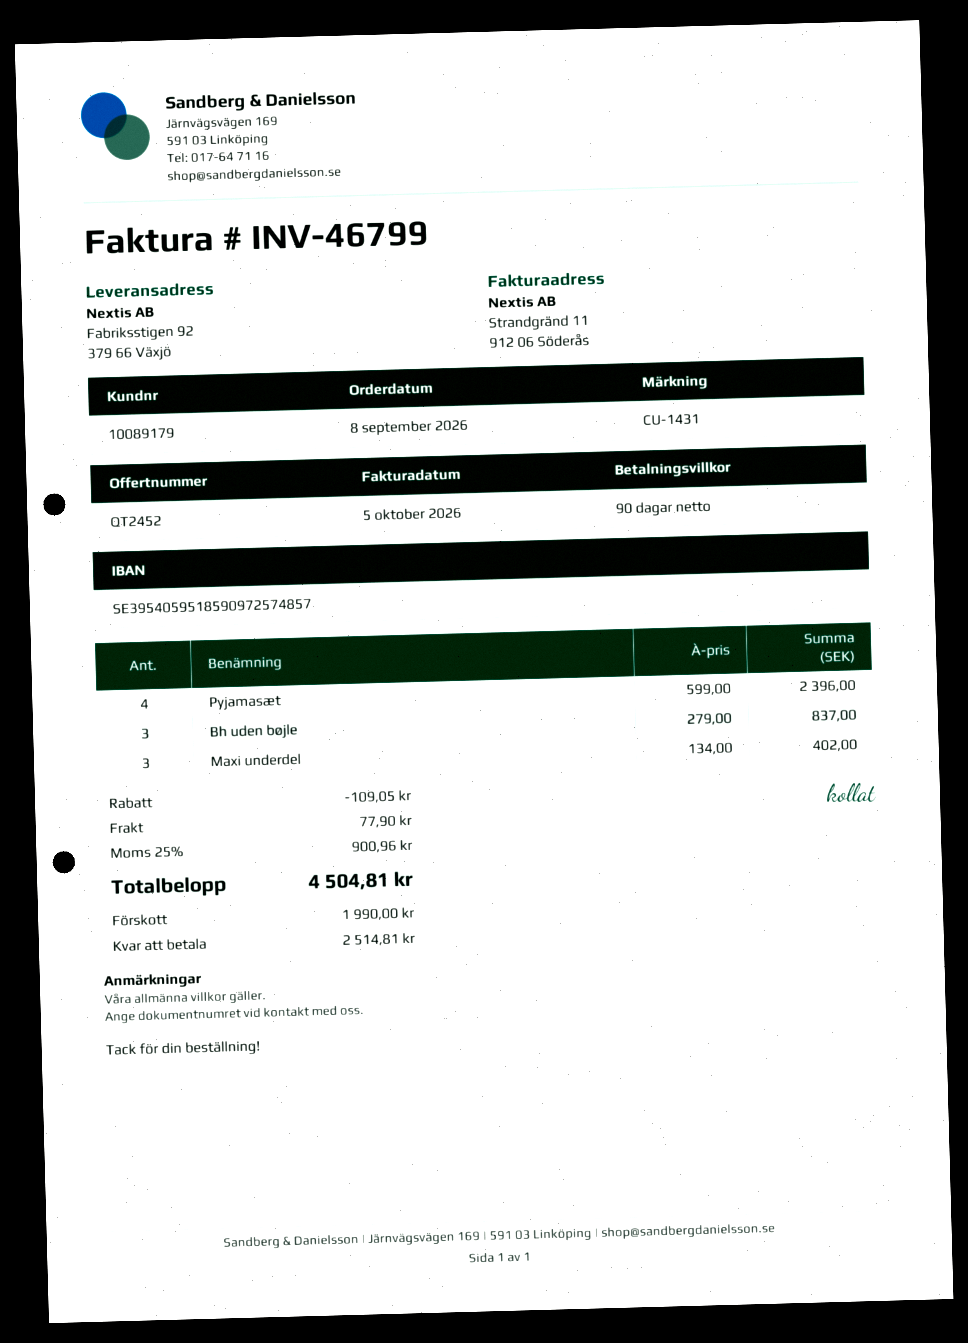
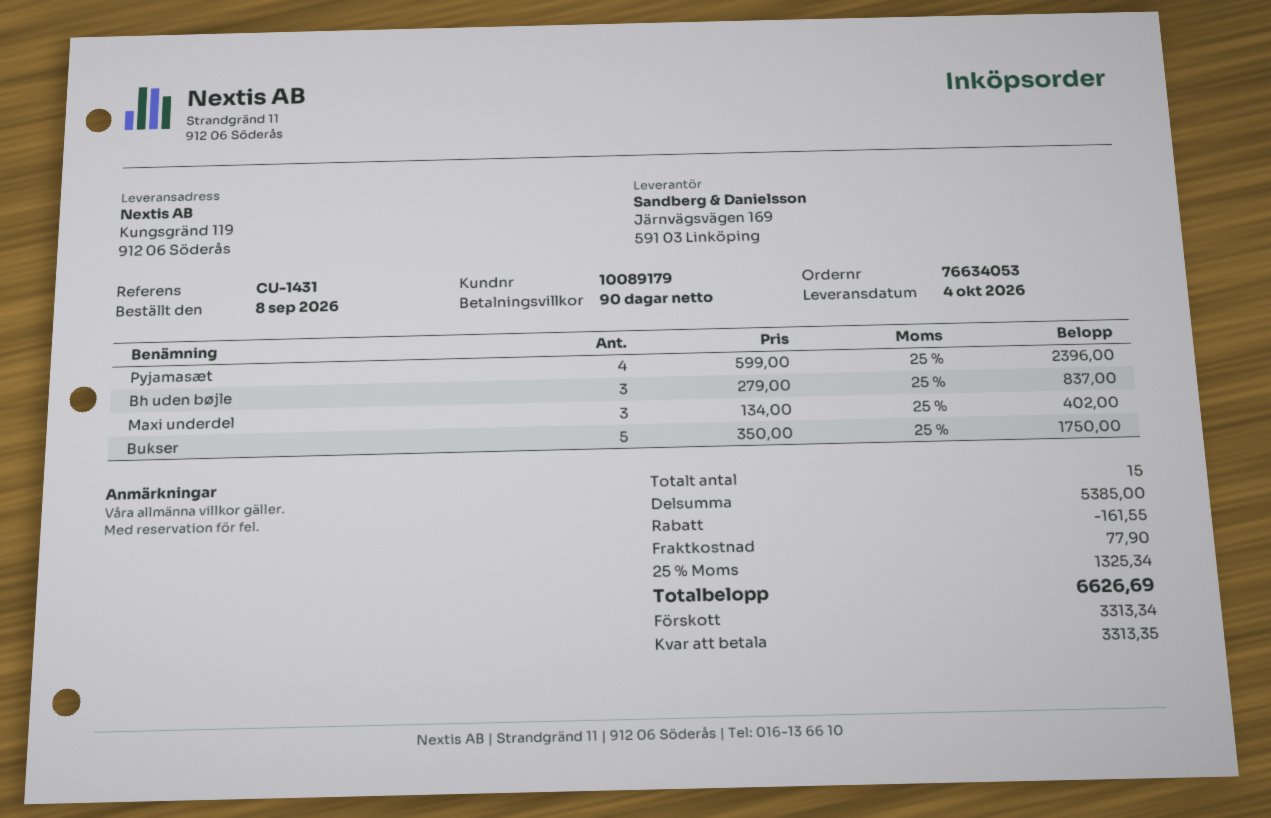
ship to: Fabriksstigen 92, 379 66 Växjö -> Kungsgränd 119, 912 06 Söderås
Bukser: none -> 5 x 350.00 = 1750.00
discount: 109.05 -> 161.55
tax: 25% = 900.96 -> 25% = 1325.34
total: 4504.81 -> 6626.69
deposit: 1990.00 -> 3313.34
balance: 2514.81 -> 3313.35

